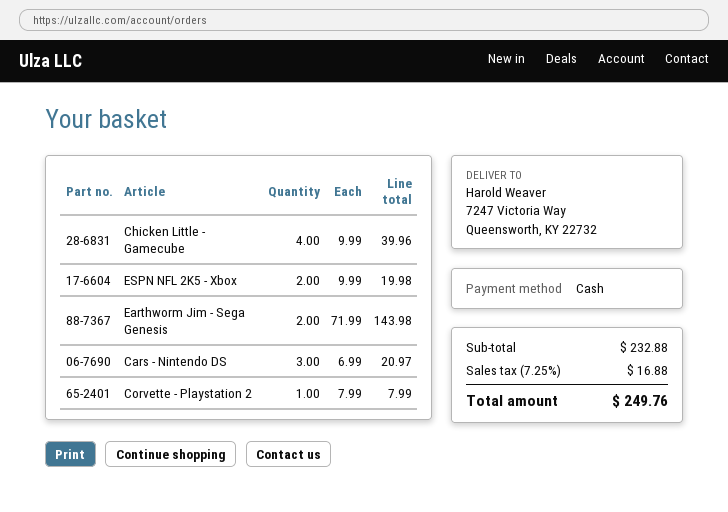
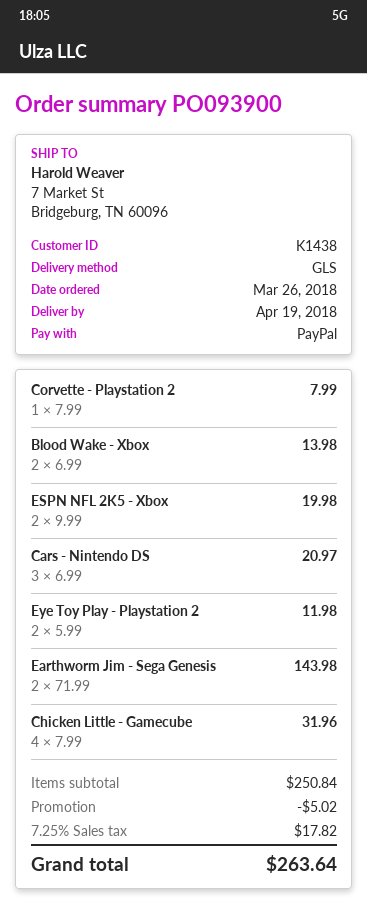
payment method: cash -> PayPal
ship to: 7247 Victoria Way, Queensworth, KY 22732 -> 7 Market St, Bridgeburg, TN 60096
Chicken Little - Gamecube: 4 x 9.99 = 39.96 -> 4 x 7.99 = 31.96
Blood Wake - Xbox: none -> 2 x 6.99 = 13.98
Eye Toy Play - Playstation 2: none -> 2 x 5.99 = 11.98
subtotal: 232.88 -> 250.84
discount: none -> 5.02
tax: 7.25% = 16.88 -> 7.25% = 17.82
total: 249.76 -> 263.64

